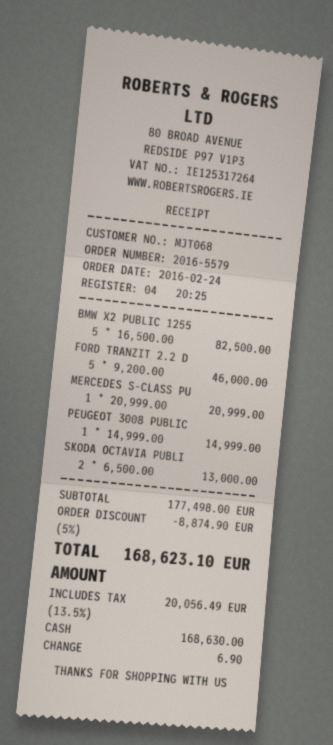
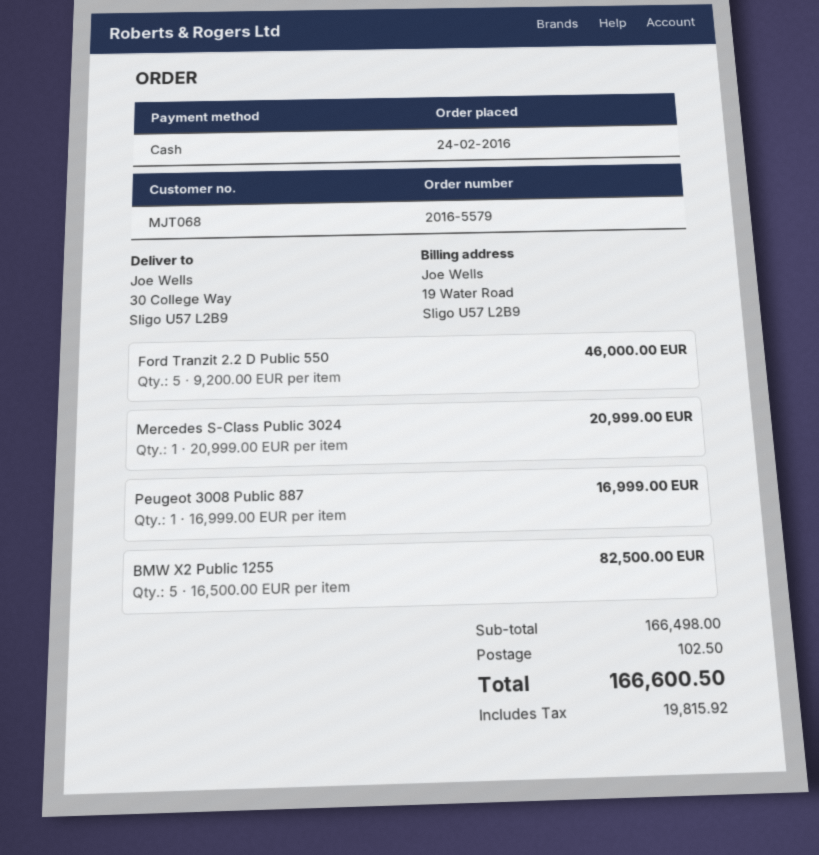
PEUGEOT 3008 PUBLIC: 1 x 14999.00 = 14999.00 -> 1 x 16999.00 = 16999.00
SKODA OCTAVIA PUBLI: 2 x 6500.00 = 13000.00 -> none
subtotal: 177498.00 -> 166498.00
discount: 5% = 8874.90 -> none
shipping: none -> 102.50
tax: 20056.49 -> 19815.92
total: 168623.10 -> 166600.50

